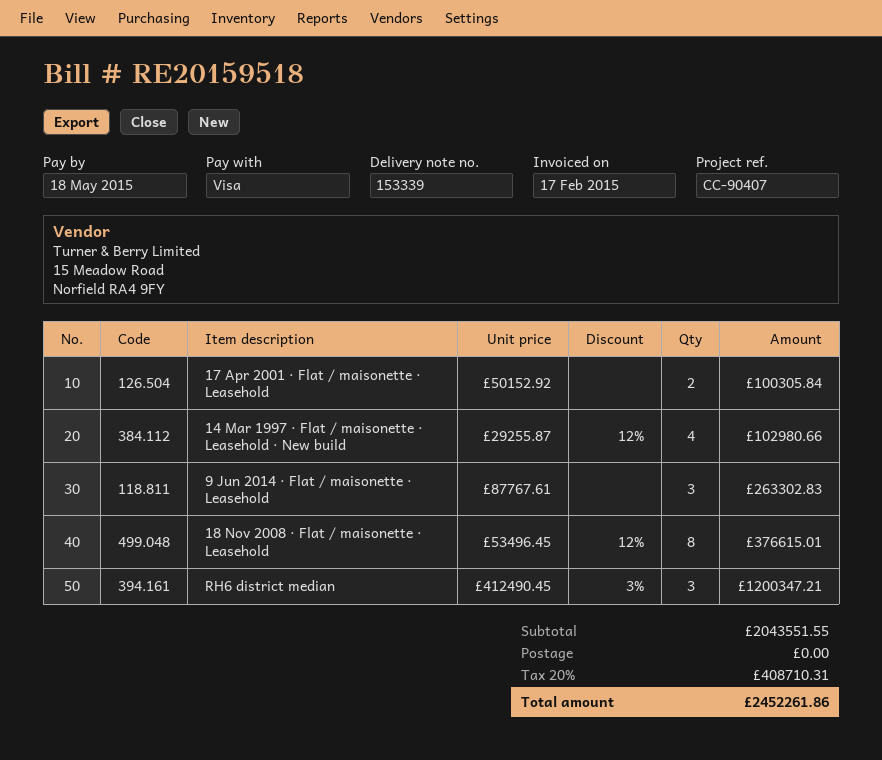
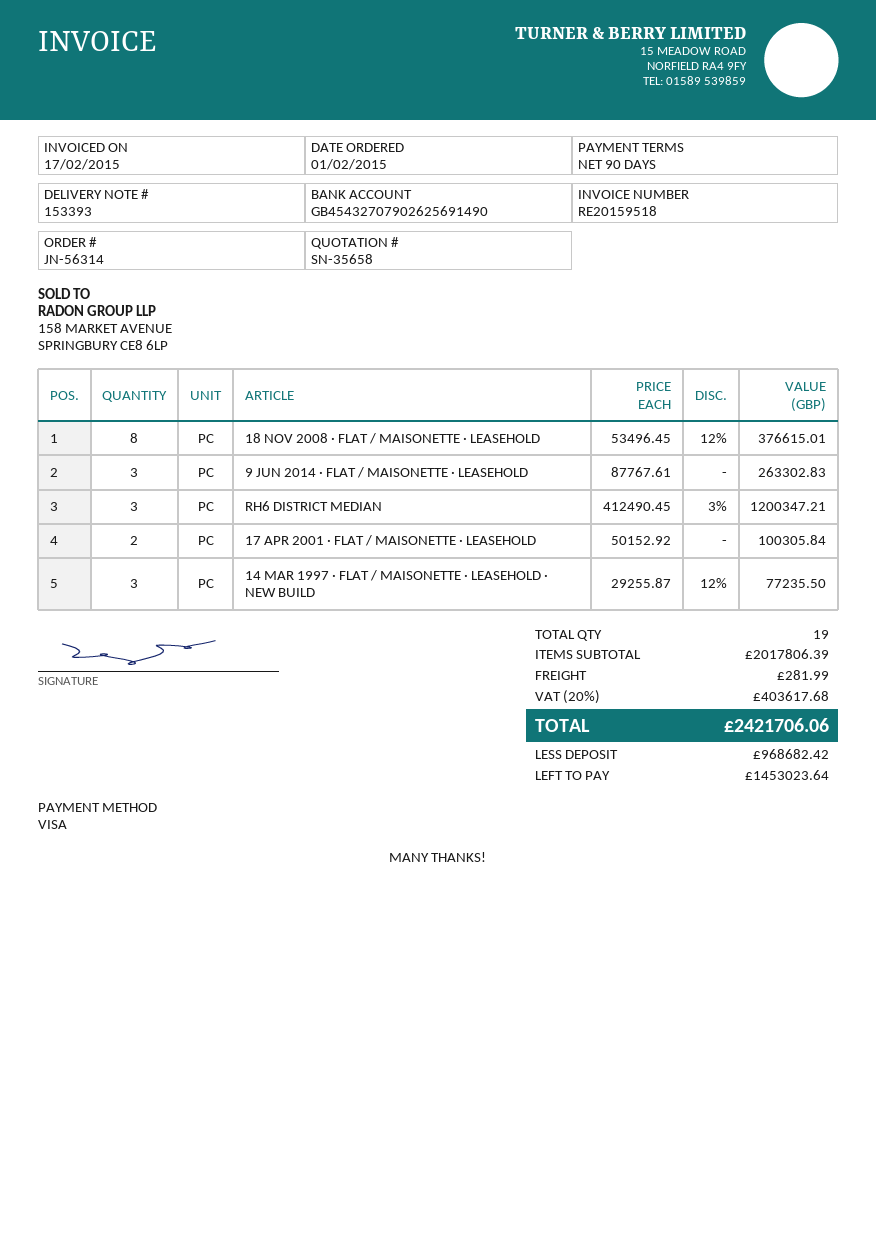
delivery note number: 153339 -> 153393
14 Mar 1997 · Flat / maisonette · Leasehold · New build: 4 x 29255.87 - 12% = 102980.66 -> 3 x 29255.87 - 12% = 77235.50
subtotal: 2043551.55 -> 2017806.39
shipping: 0.00 -> 281.99
tax: 20% = 408710.31 -> 20% = 403617.68
total: 2452261.86 -> 2421706.06

